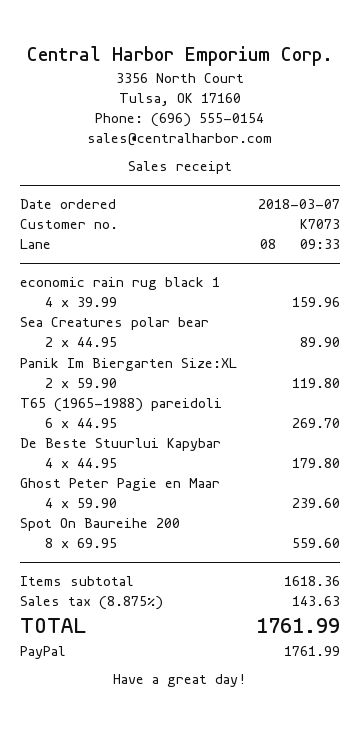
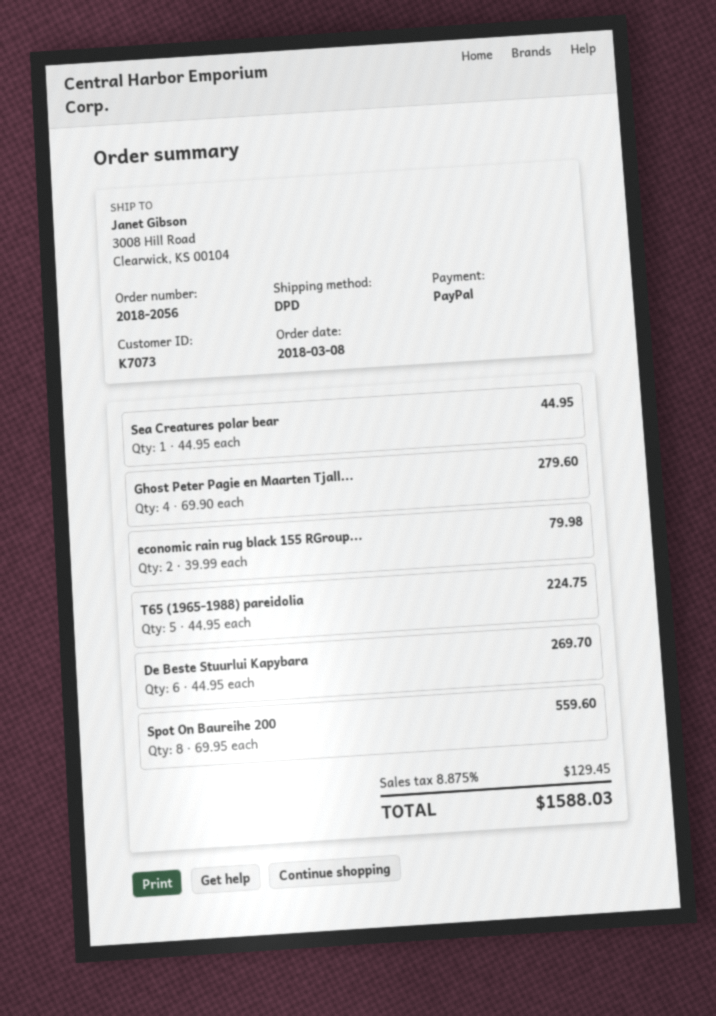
order date: 2018-03-07 -> 2018-03-08
economic rain rug black 1: 4 x 39.99 = 159.96 -> 2 x 39.99 = 79.98
Sea Creatures polar bear: 2 x 44.95 = 89.90 -> 1 x 44.95 = 44.95
Panik Im Biergarten Size:XL: 2 x 59.90 = 119.80 -> none
T65 (1965-1988) pareidoli: 6 x 44.95 = 269.70 -> 5 x 44.95 = 224.75
De Beste Stuurlui Kapybar: 4 x 44.95 = 179.80 -> 6 x 44.95 = 269.70
Ghost Peter Pagie en Maar: 4 x 59.90 = 239.60 -> 4 x 69.90 = 279.60
tax: 8.875% = 143.63 -> 8.875% = 129.45
total: 1761.99 -> 1588.03

